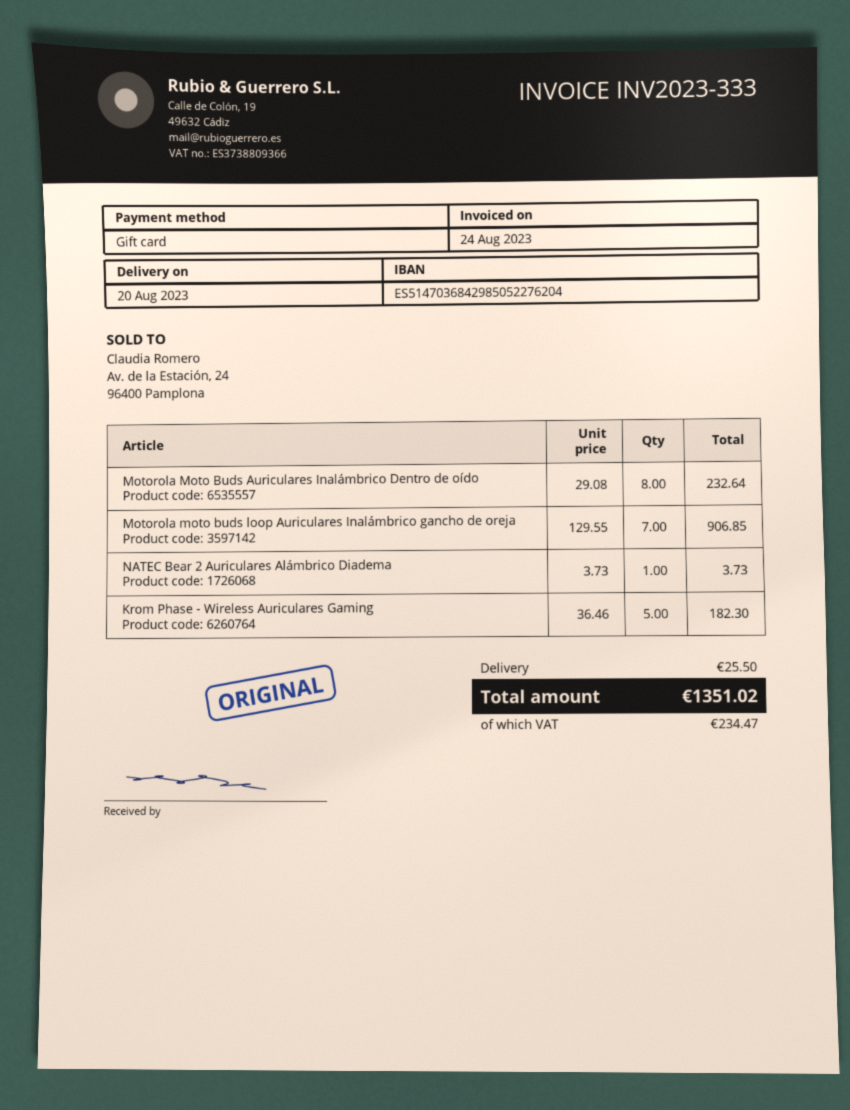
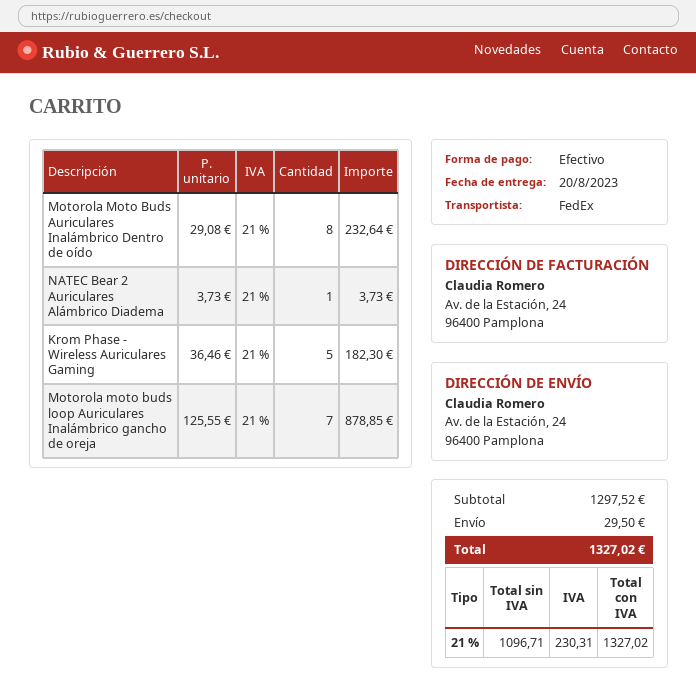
payment method: gift card -> cash
Motorola moto buds loop Auriculares Inalámbrico gancho de oreja: 7 x 129.55 = 906.85 -> 7 x 125.55 = 878.85
shipping: 25.50 -> 29.50
tax: 234.47 -> 230.31
total: 1351.02 -> 1327.02

